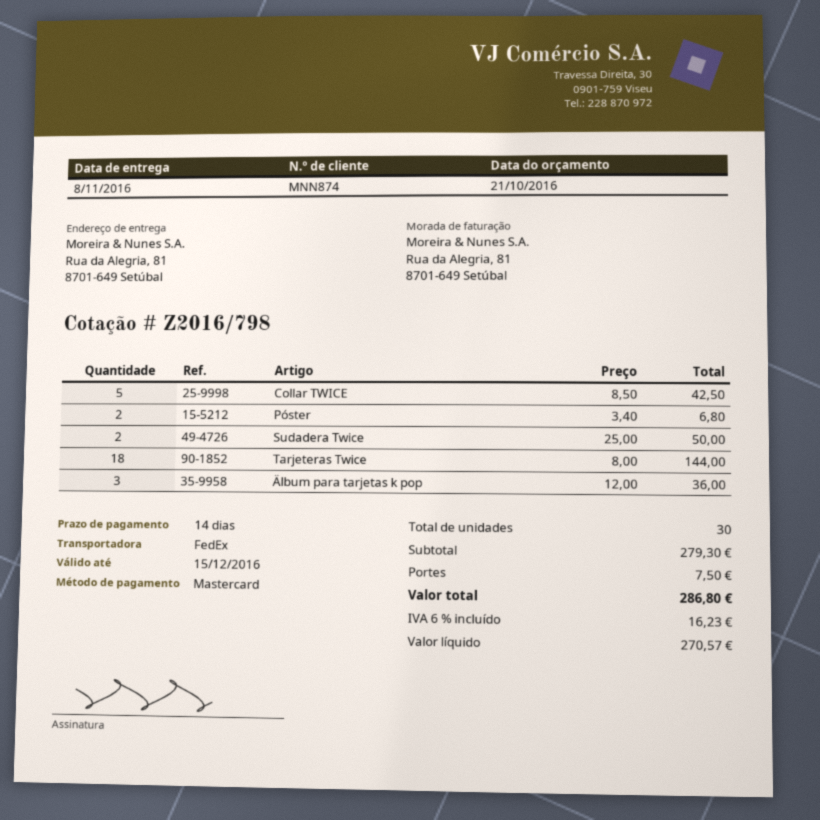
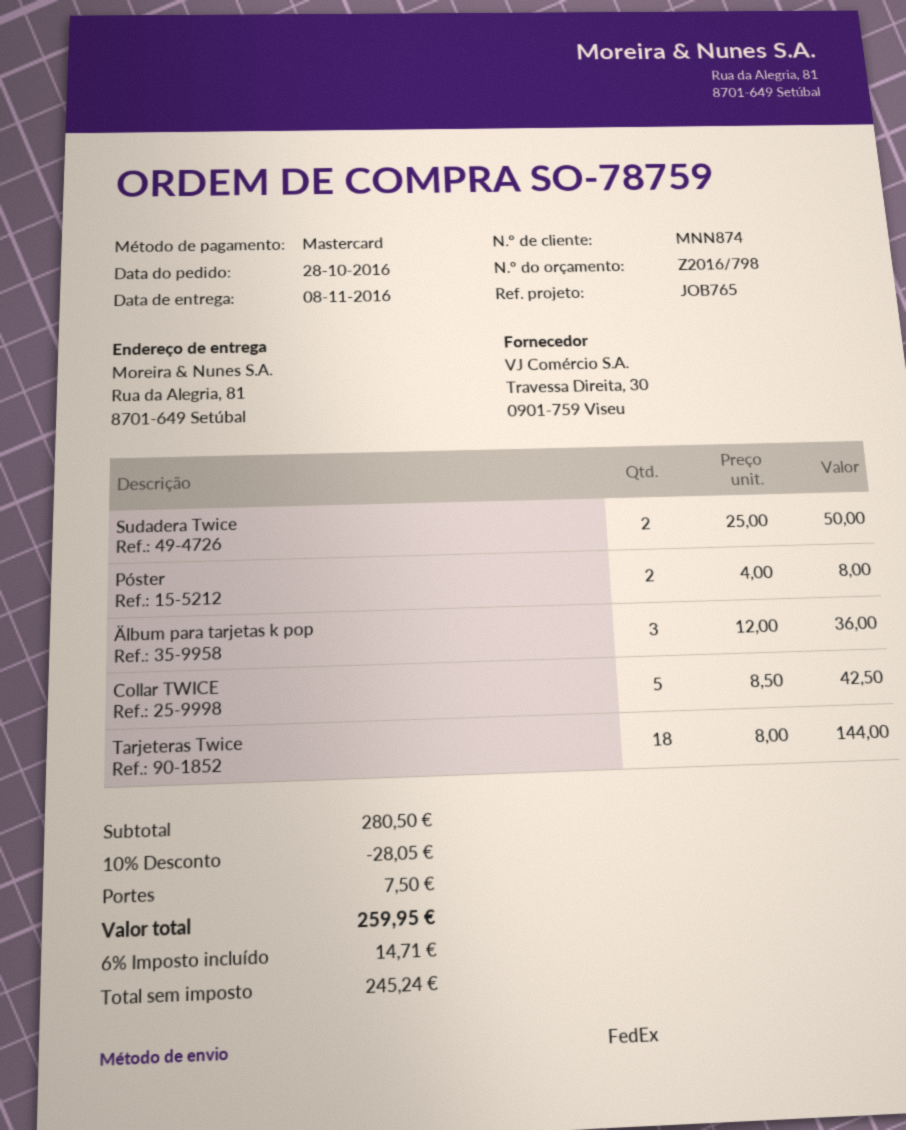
Póster: 2 x 3.40 = 6.80 -> 2 x 4.00 = 8.00
subtotal: 279.30 -> 280.50
discount: none -> 10% = 28.05
net: 270.57 -> 245.24
tax: 6% = 16.23 -> 6% = 14.71
total: 286.80 -> 259.95

